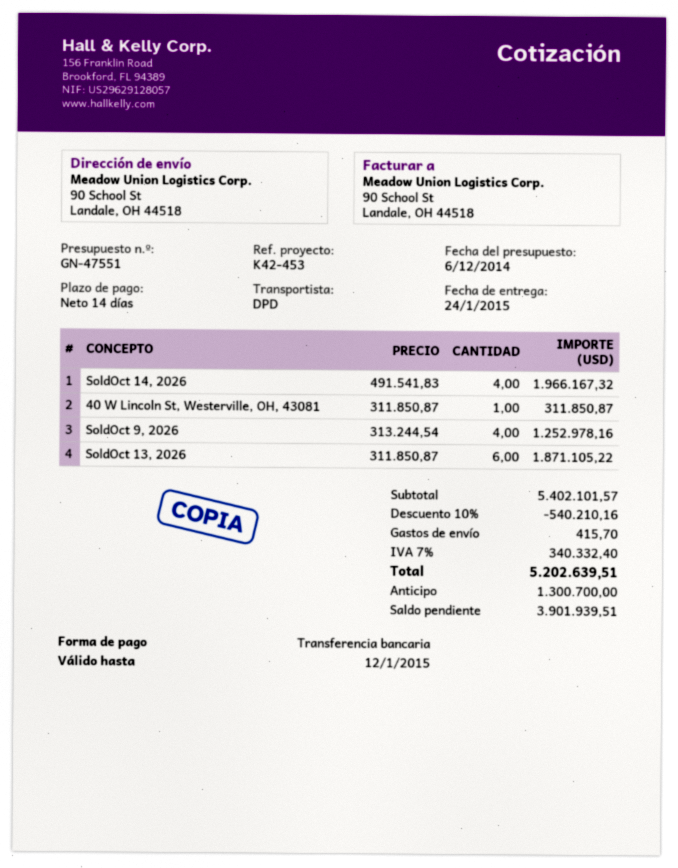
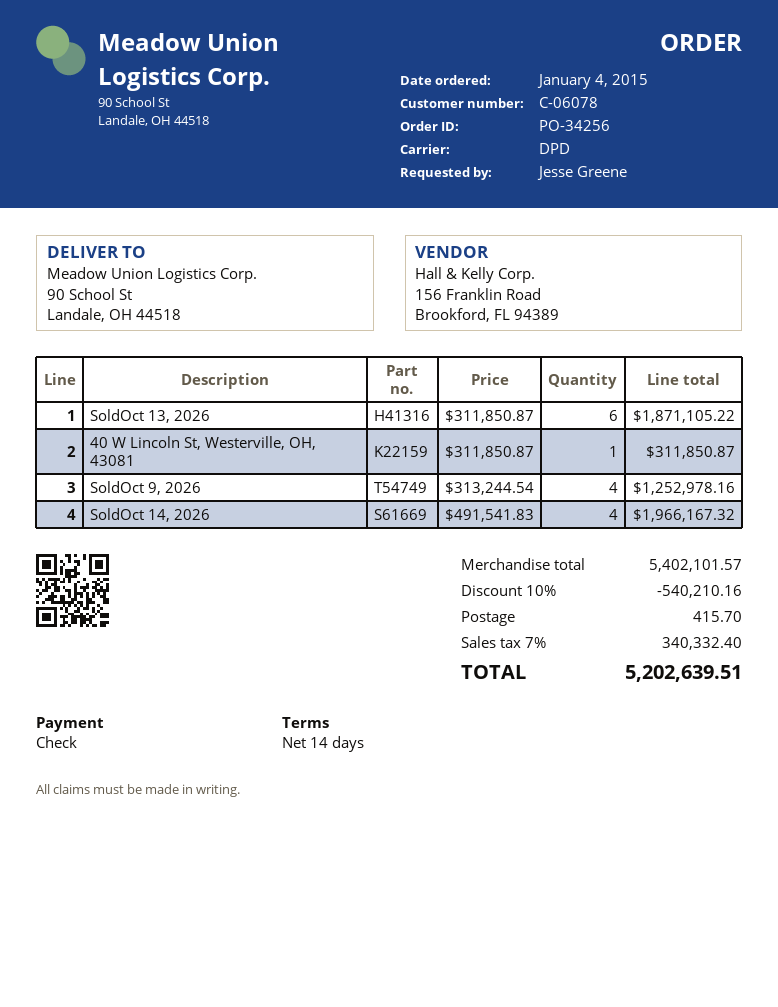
payment method: bank transfer -> cheque

